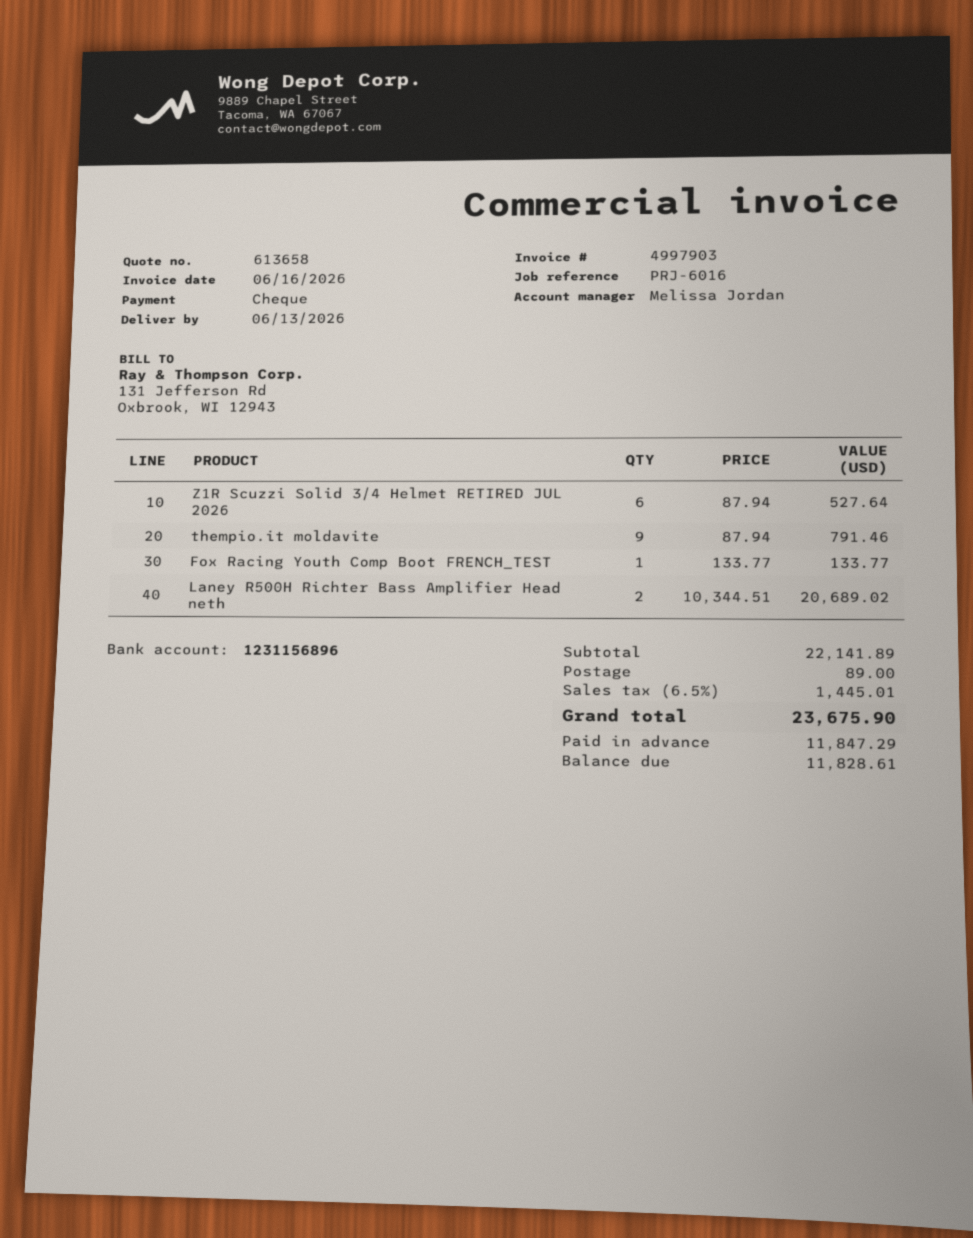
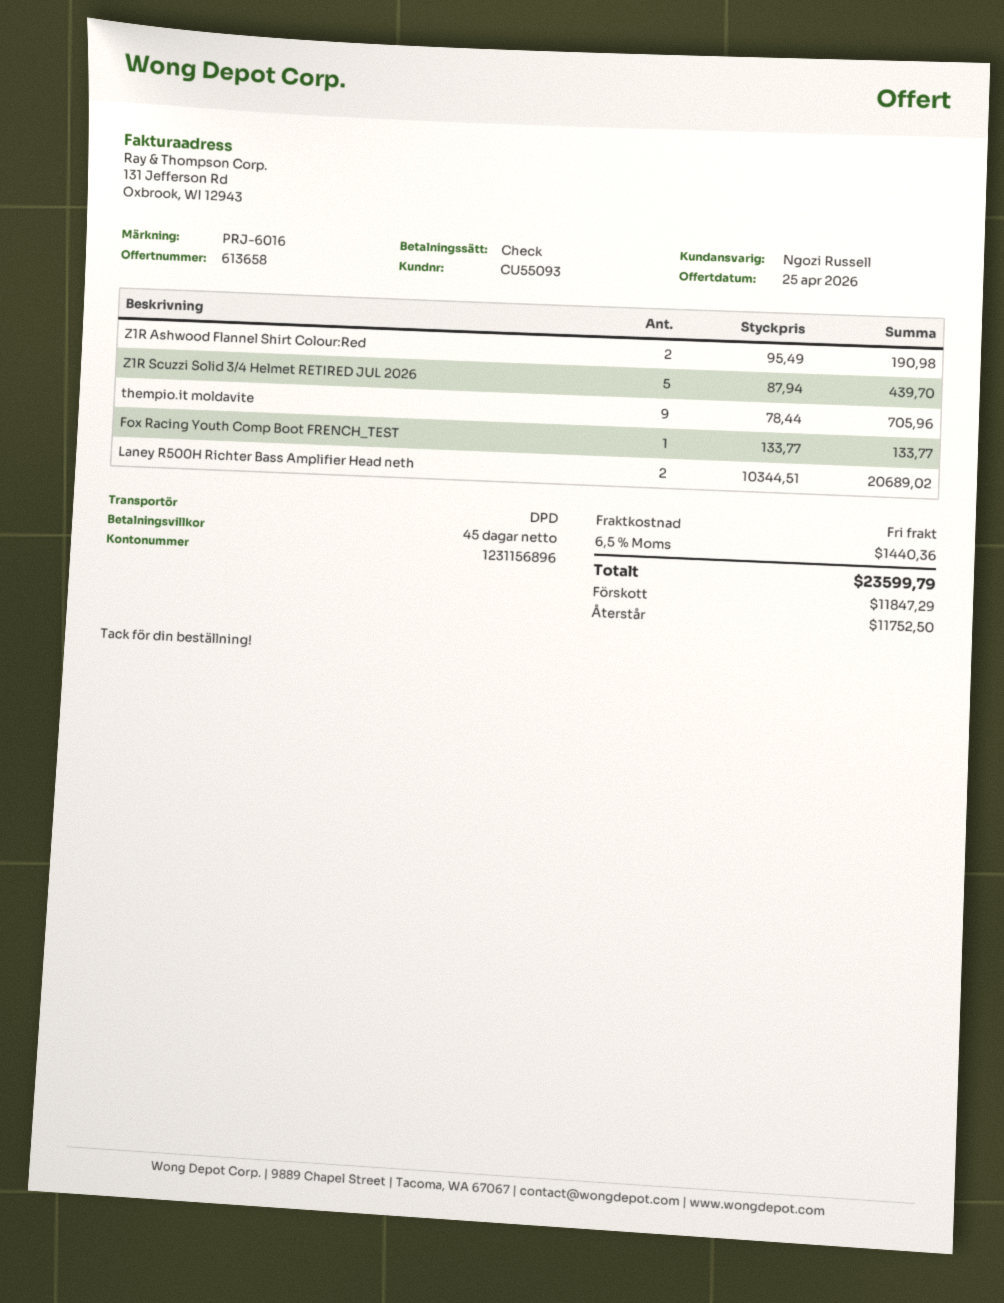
sales rep: Melissa Jordan -> Ngozi Russell
Z1R Scuzzi Solid 3/4 Helmet RETIRED JUL 2026: 6 x 87.94 = 527.64 -> 5 x 87.94 = 439.70
thempio.it moldavite: 9 x 87.94 = 791.46 -> 9 x 78.44 = 705.96
Z1R Ashwood Flannel Shirt Colour:Red: none -> 2 x 95.49 = 190.98
shipping: 89.00 -> 0.00
tax: 6.5% = 1445.01 -> 6.5% = 1440.36
total: 23675.90 -> 23599.79
balance: 11828.61 -> 11752.50

